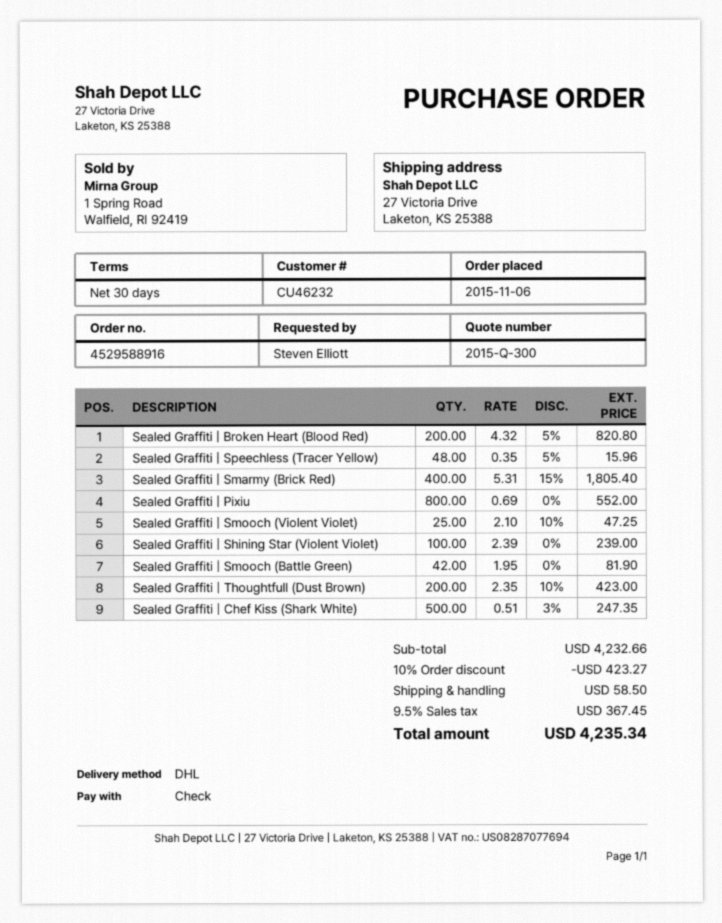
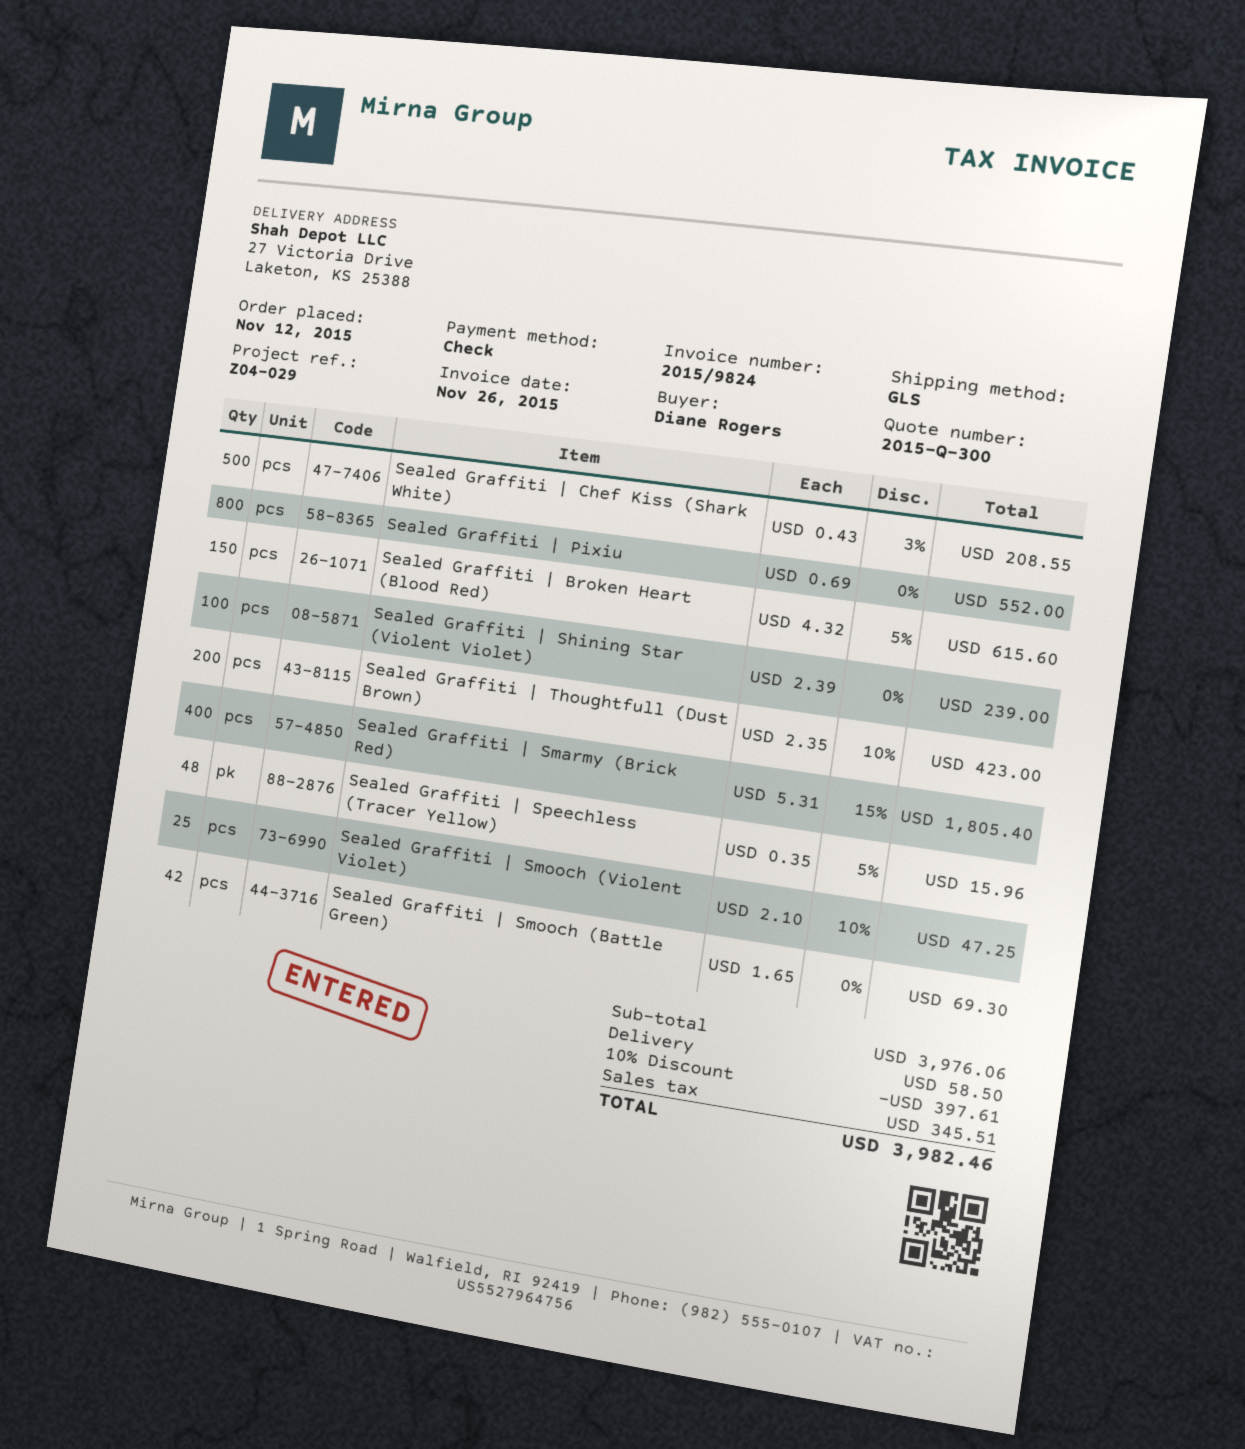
order date: 2015-11-06 -> 2015-11-12
ordered by: Steven Elliott -> Diane Rogers
shipping method: DHL -> GLS
Sealed Graffiti | Broken Heart (Blood Red): 200 x 4.32 - 5% = 820.80 -> 150 x 4.32 - 5% = 615.60
Sealed Graffiti | Smooch (Battle Green): 42 x 1.95 = 81.90 -> 42 x 1.65 = 69.30
Sealed Graffiti | Chef Kiss (Shark White): 500 x 0.51 - 3% = 247.35 -> 500 x 0.43 - 3% = 208.55
subtotal: 4232.66 -> 3976.06
discount: 10% = 423.27 -> 10% = 397.61
tax: 367.45 -> 345.51
total: 4235.34 -> 3982.46

